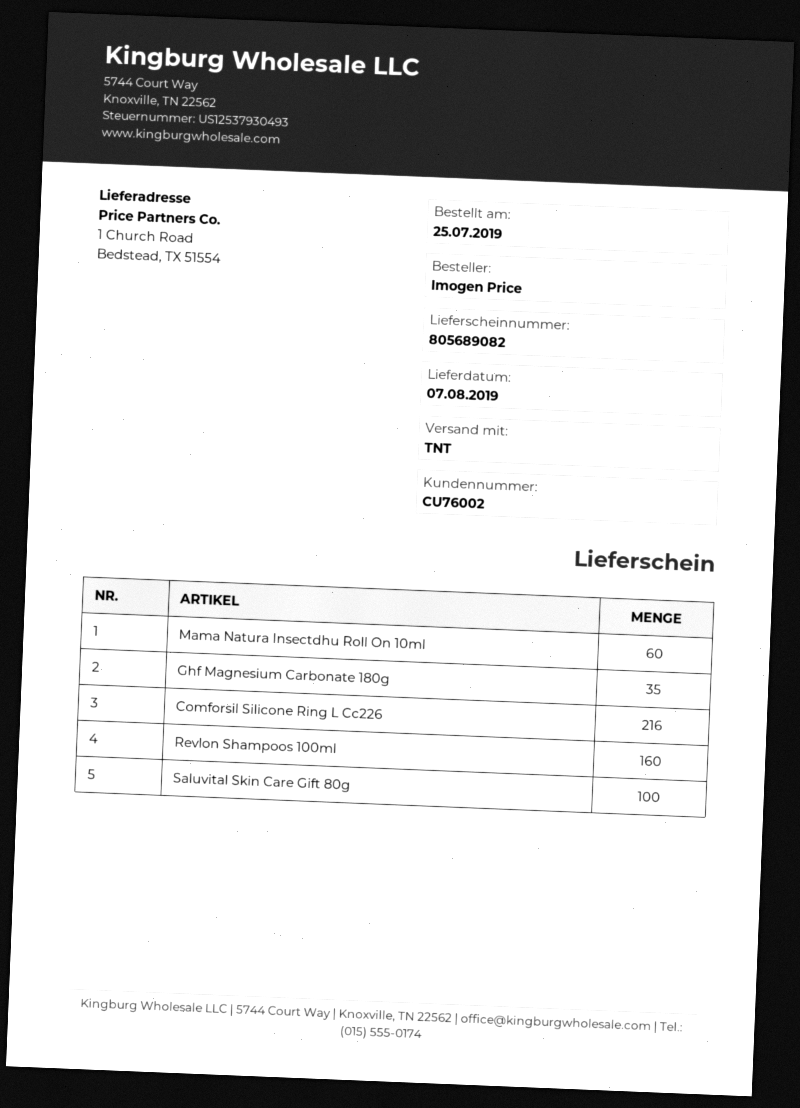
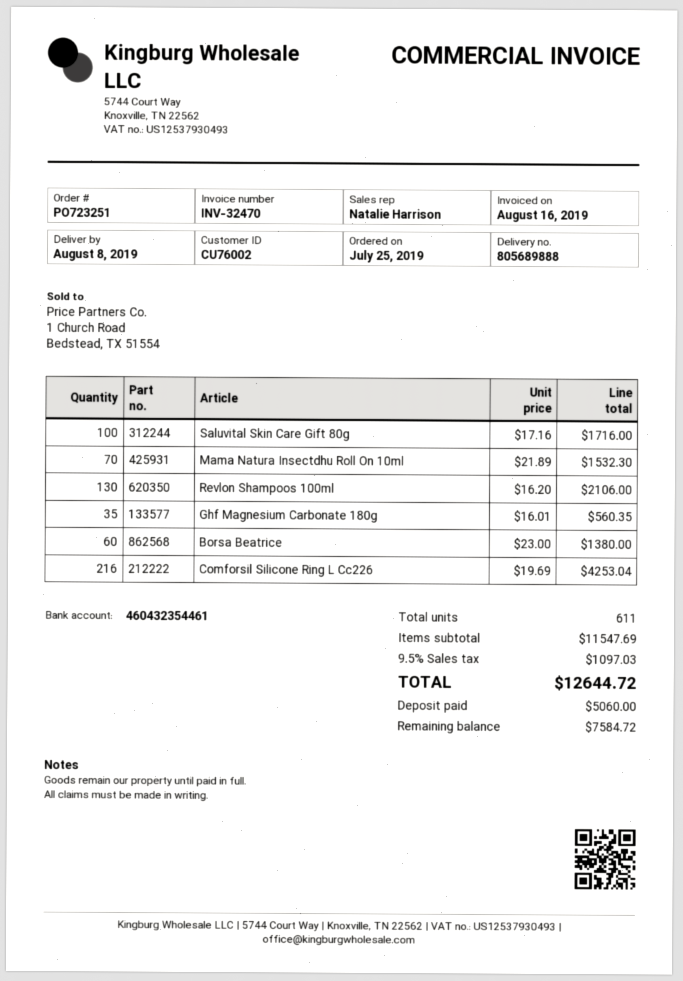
delivery note number: 805689082 -> 805689888
delivery date: 2019-08-07 -> 2019-08-08
Mama Natura Insectdhu Roll On 10ml: 60 -> 70
Revlon Shampoos 100ml: 160 -> 130
Borsa Beatrice: none -> 60

